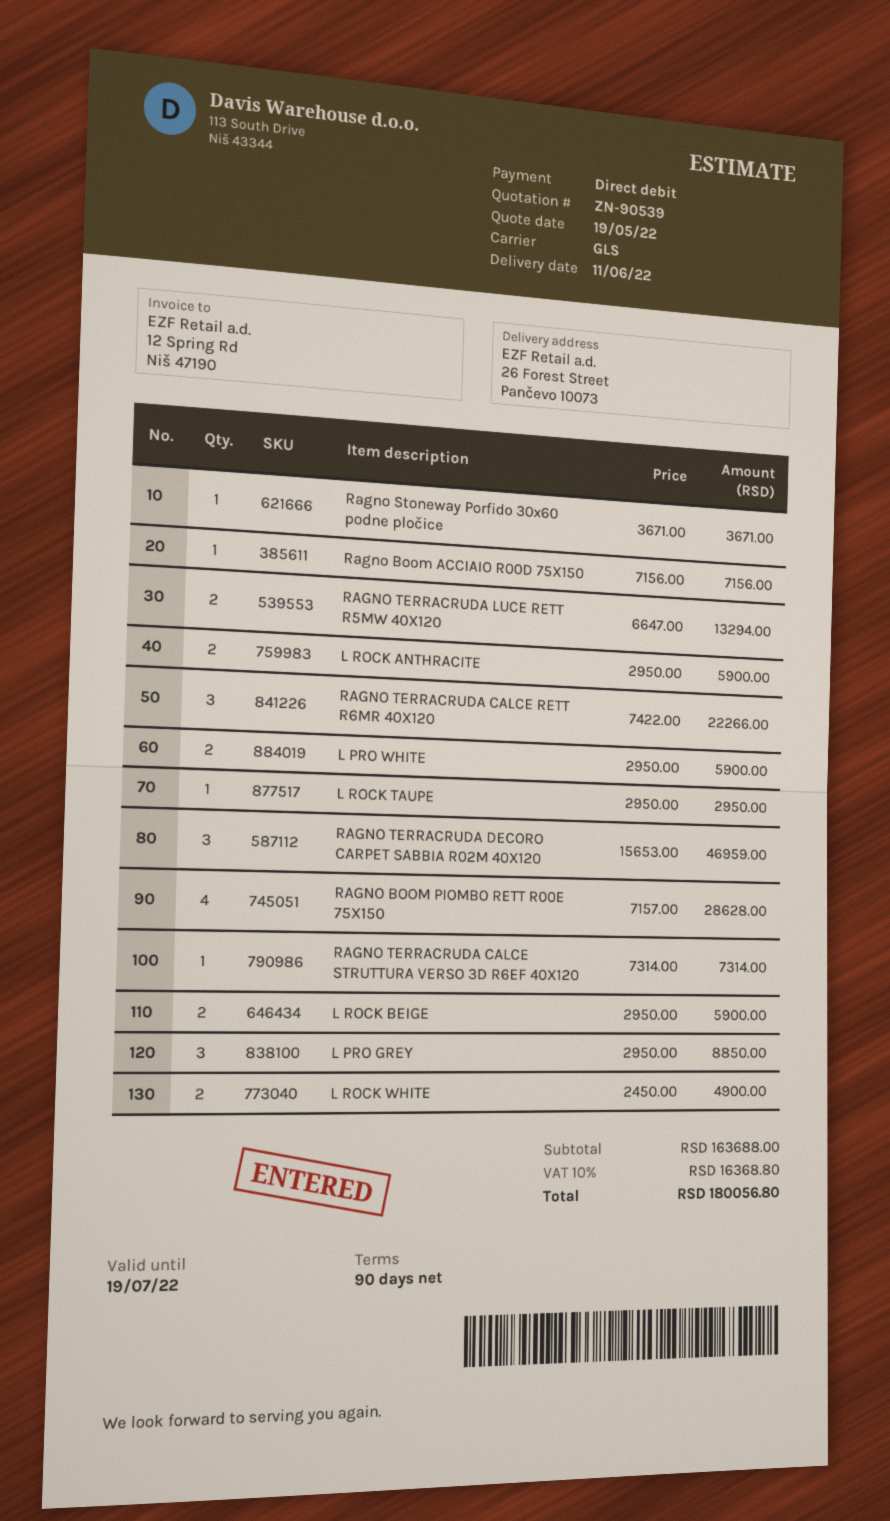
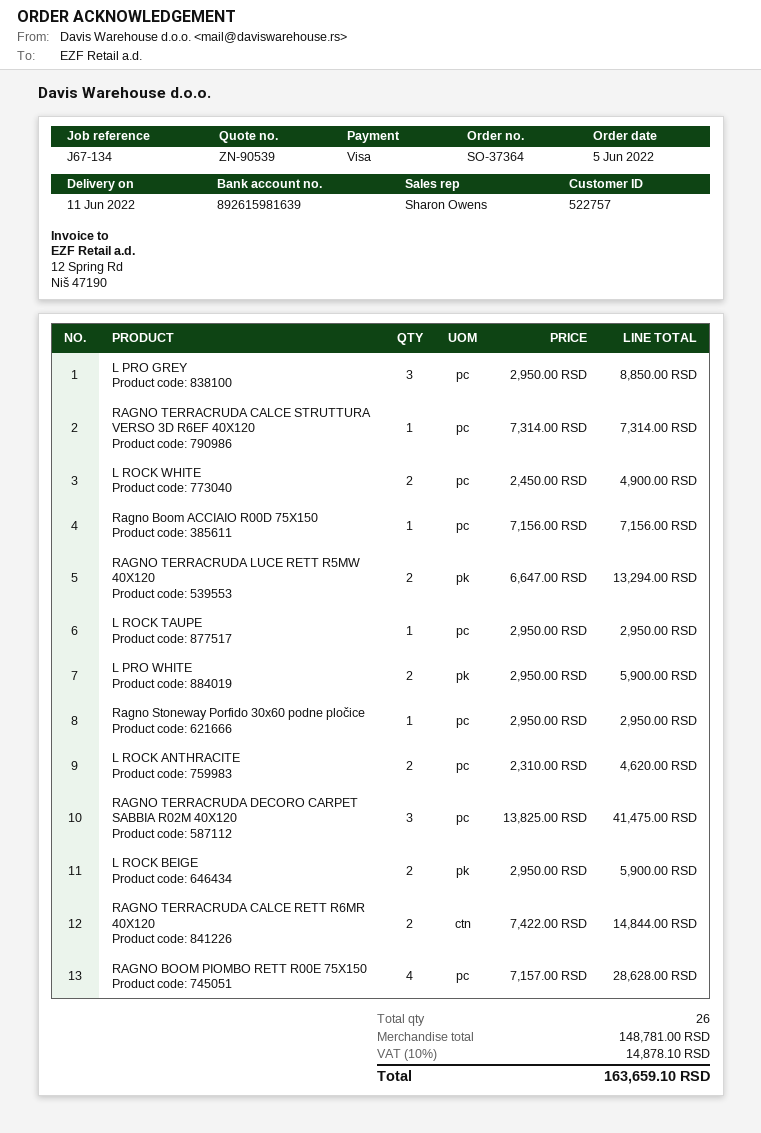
payment method: direct debit -> Visa
Ragno Stoneway Porfido 30x60 podne pločice: 1 x 3671.00 = 3671.00 -> 1 x 2950.00 = 2950.00
L ROCK ANTHRACITE: 2 x 2950.00 = 5900.00 -> 2 x 2310.00 = 4620.00
RAGNO TERRACRUDA CALCE RETT R6MR 40X120: 3 x 7422.00 = 22266.00 -> 2 x 7422.00 = 14844.00
RAGNO TERRACRUDA DECORO CARPET SABBIA R02M 40X120: 3 x 15653.00 = 46959.00 -> 3 x 13825.00 = 41475.00
subtotal: 163688.00 -> 148781.00
tax: 10% = 16368.80 -> 10% = 14878.10
total: 180056.80 -> 163659.10

